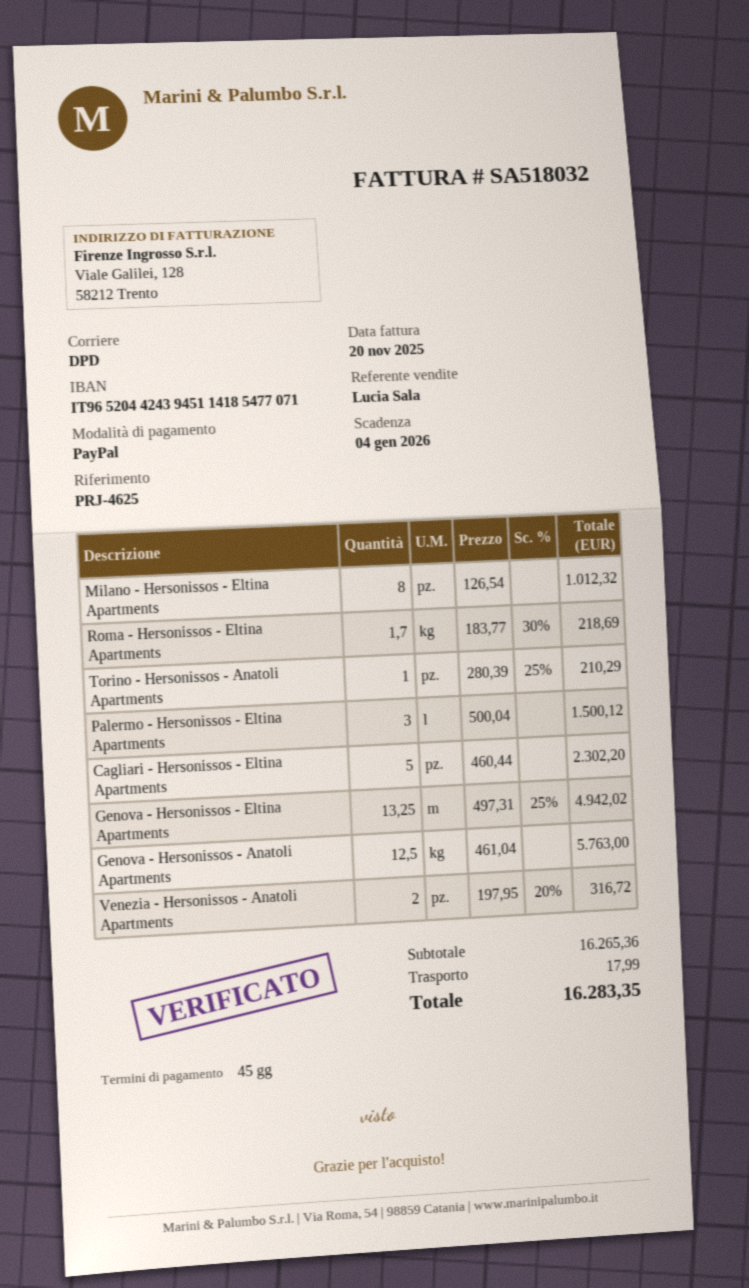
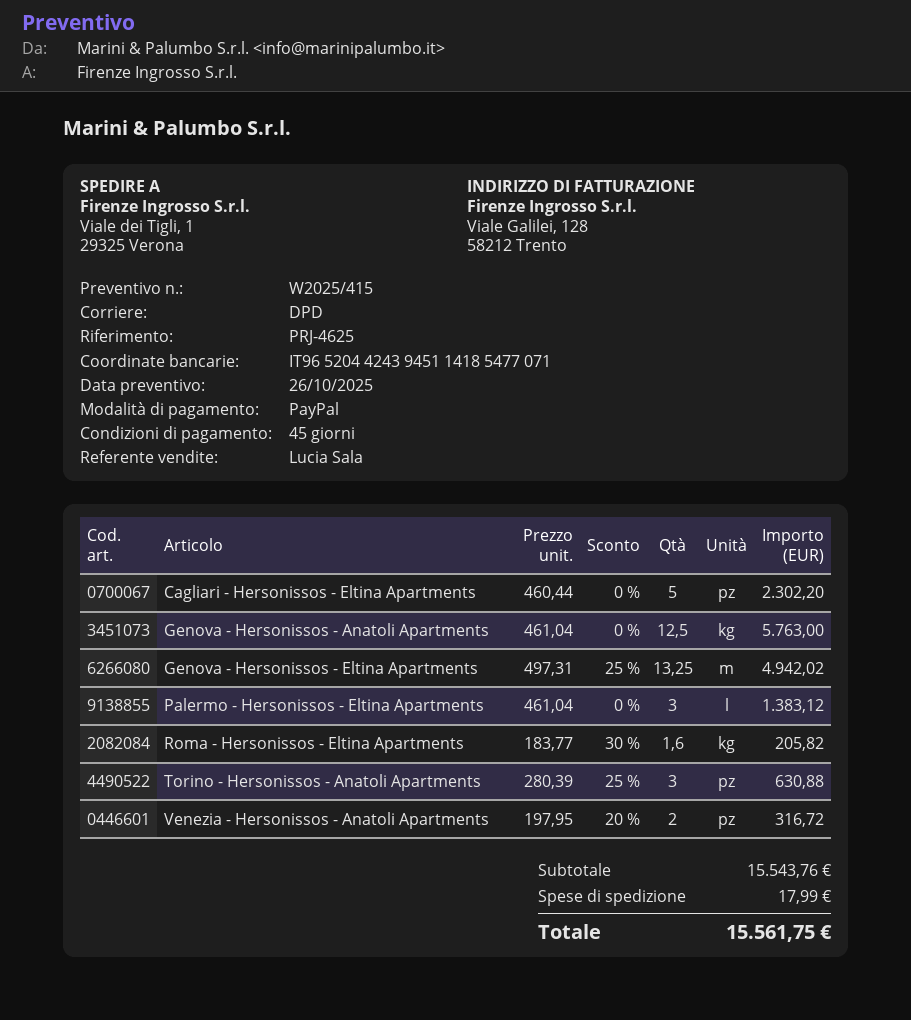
Milano - Hersonissos - Eltina Apartments: 8 x 126.54 = 1012.32 -> none
Roma - Hersonissos - Eltina Apartments: 1.7 x 183.77 - 30% = 218.69 -> 1.6 x 183.77 - 30% = 205.82
Torino - Hersonissos - Anatoli Apartments: 1 x 280.39 - 25% = 210.29 -> 3 x 280.39 - 25% = 630.88
Palermo - Hersonissos - Eltina Apartments: 3 x 500.04 = 1500.12 -> 3 x 461.04 = 1383.12
subtotal: 16265.36 -> 15543.76
total: 16283.35 -> 15561.75

